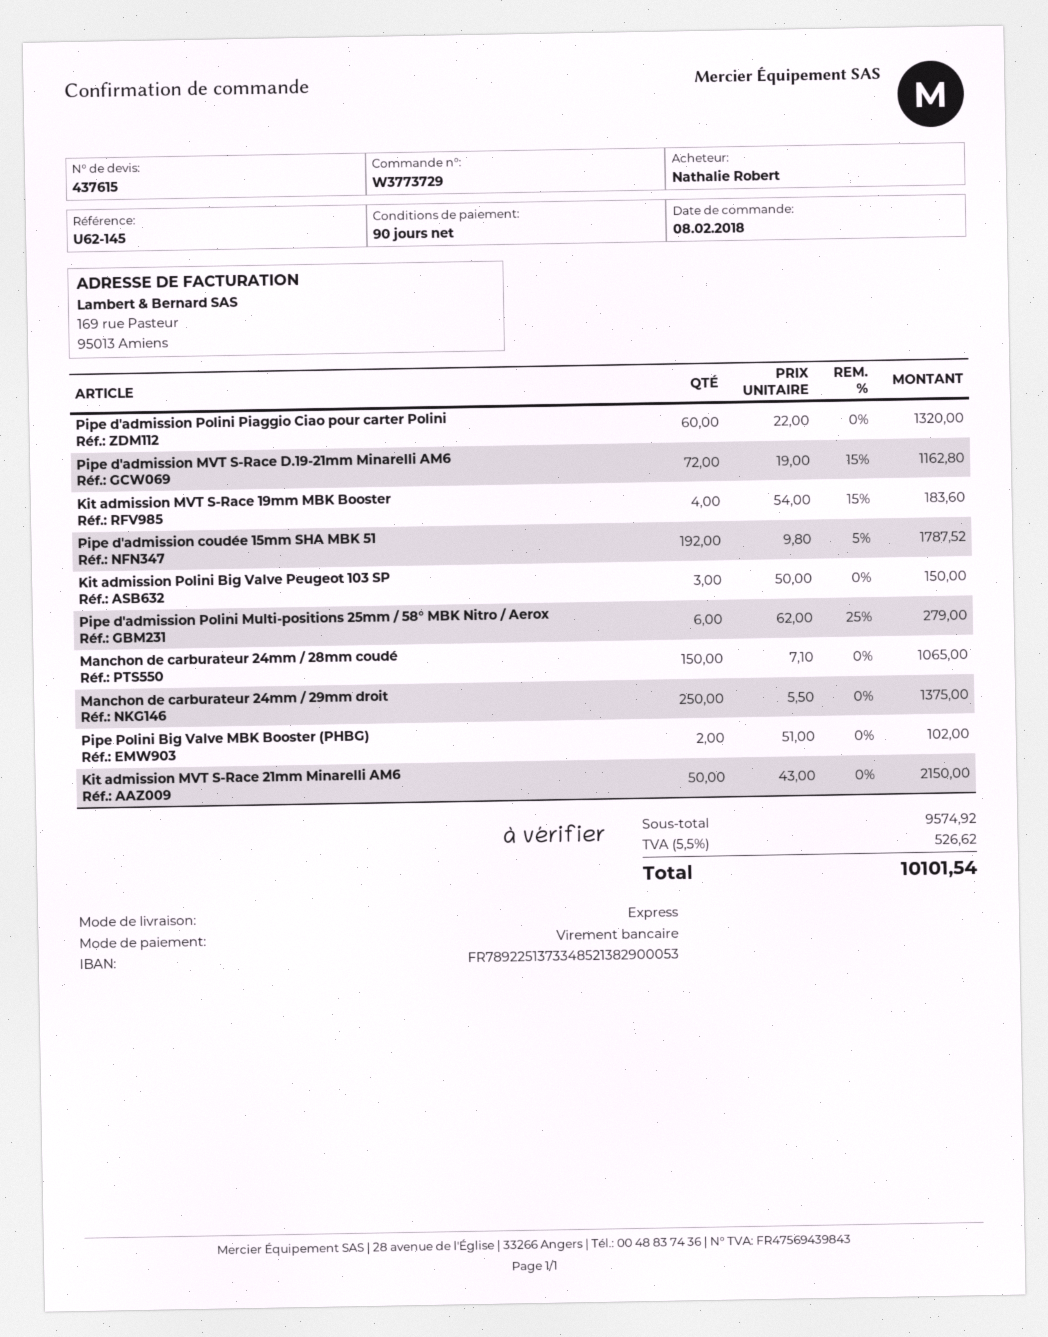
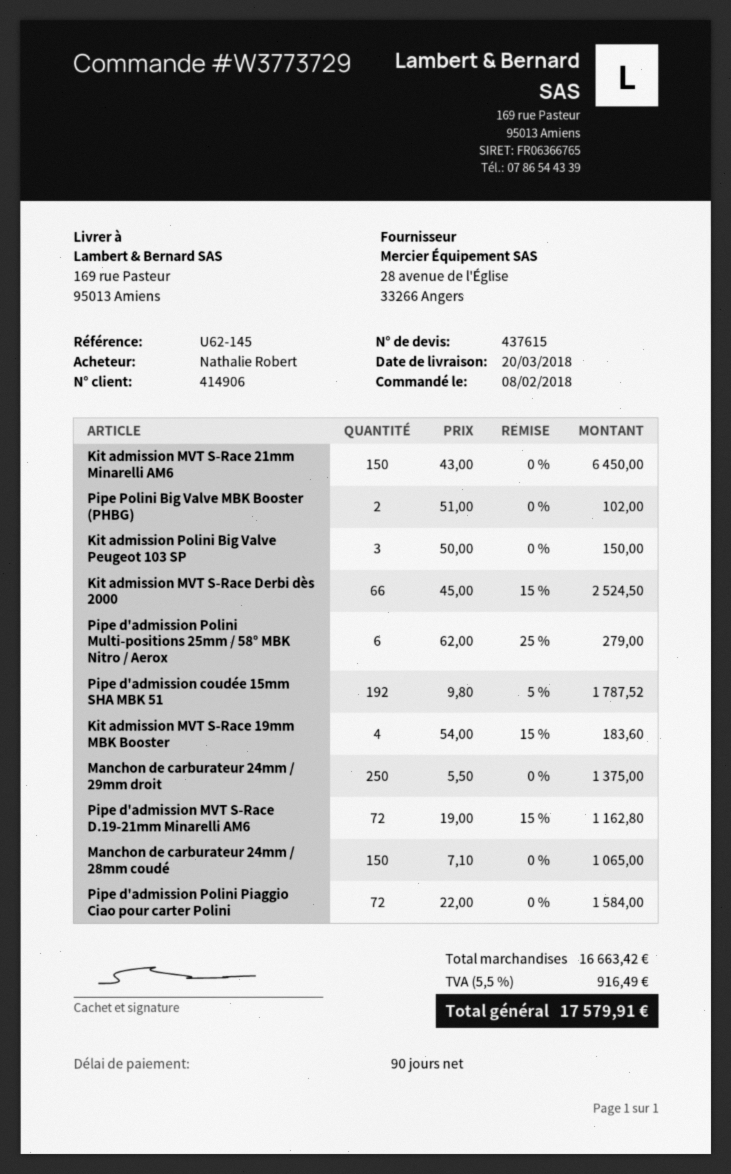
Pipe d'admission Polini Piaggio Ciao pour carter Polini: 60 x 22.00 = 1320.00 -> 72 x 22.00 = 1584.00
Kit admission MVT S-Race 21mm Minarelli AM6: 50 x 43.00 = 2150.00 -> 150 x 43.00 = 6450.00
Kit admission MVT S-Race Derbi dès 2000: none -> 66 x 45.00 - 15% = 2524.50
subtotal: 9574.92 -> 16663.42
tax: 5.5% = 526.62 -> 5.5% = 916.49
total: 10101.54 -> 17579.91

